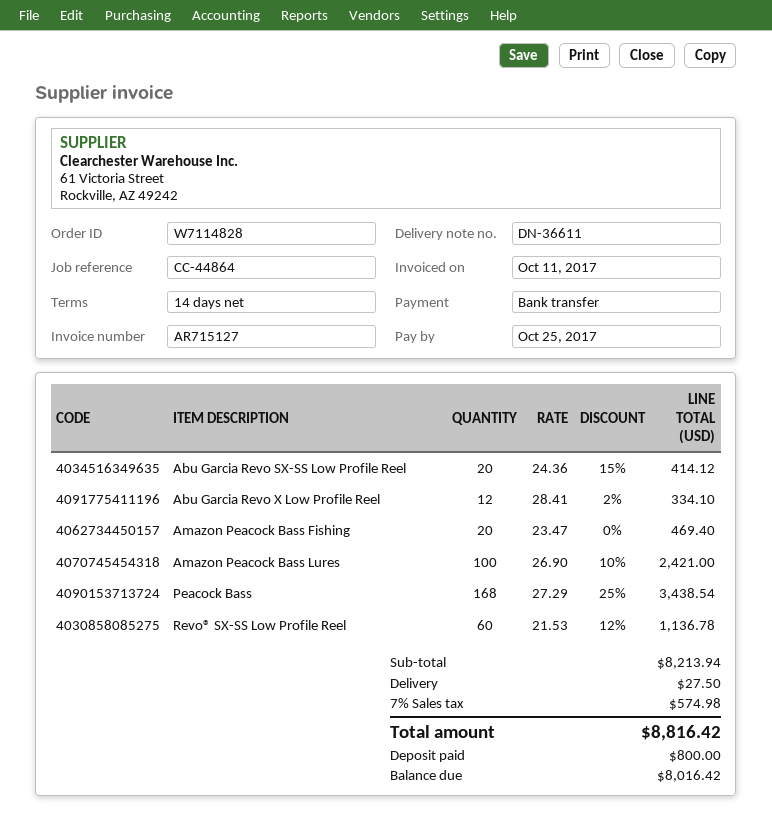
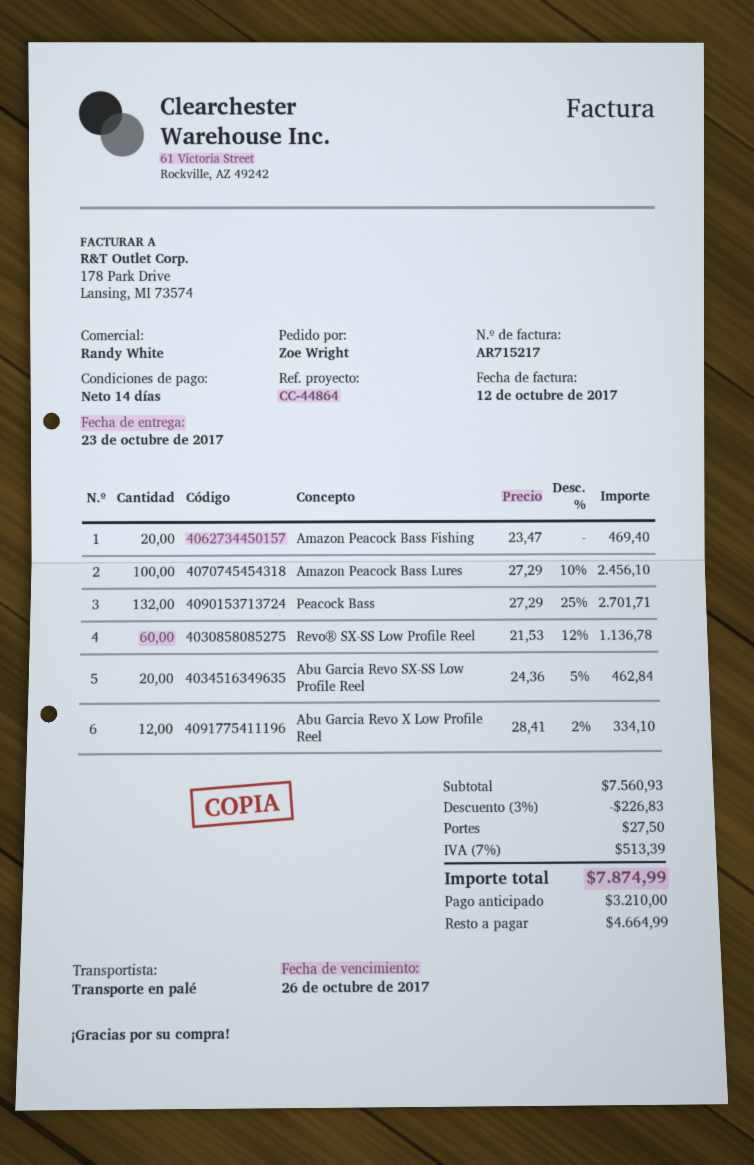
invoice number: AR715127 -> AR715217
invoice date: 2017-10-11 -> 2017-10-12
due date: 2017-10-25 -> 2017-10-26
Abu Garcia Revo SX-SS Low Profile Reel: 20 x 24.36 - 15% = 414.12 -> 20 x 24.36 - 5% = 462.84
Amazon Peacock Bass Lures: 100 x 26.90 - 10% = 2421.00 -> 100 x 27.29 - 10% = 2456.10
Peacock Bass: 168 x 27.29 - 25% = 3438.54 -> 132 x 27.29 - 25% = 2701.71
subtotal: 8213.94 -> 7560.93
discount: none -> 3% = 226.83
tax: 7% = 574.98 -> 7% = 513.39
total: 8816.42 -> 7874.99
deposit: 800.00 -> 3210.00
balance: 8016.42 -> 4664.99

